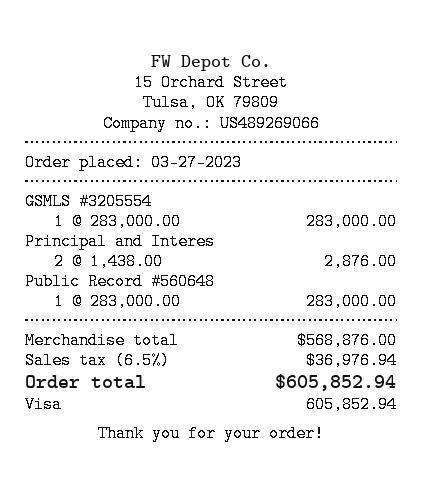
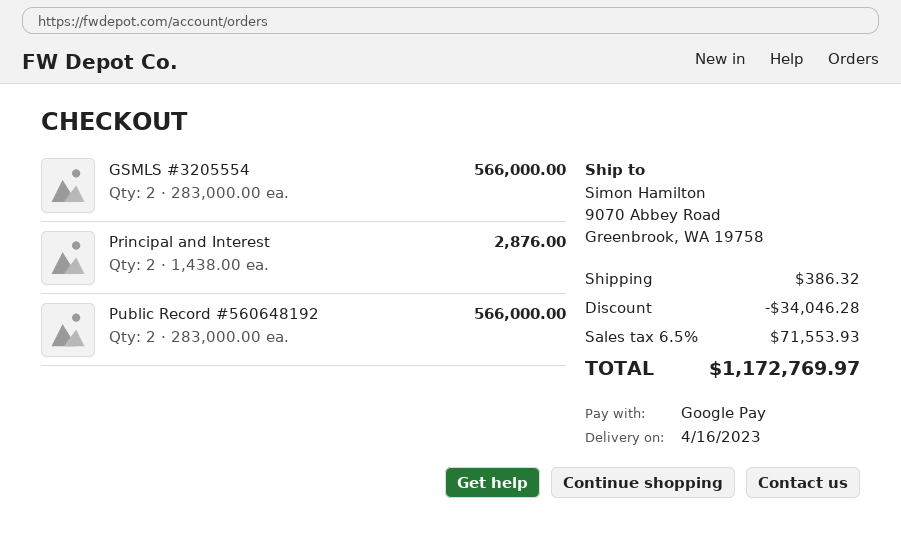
payment method: Visa -> Google Pay
GSMLS #3205554: 1 x 283000.00 = 283000.00 -> 2 x 283000.00 = 566000.00
Public Record #560648: 1 x 283000.00 = 283000.00 -> 2 x 283000.00 = 566000.00
discount: none -> 34046.28
shipping: none -> 386.32
tax: 6.5% = 36976.94 -> 6.5% = 71553.93
total: 605852.94 -> 1172769.97

